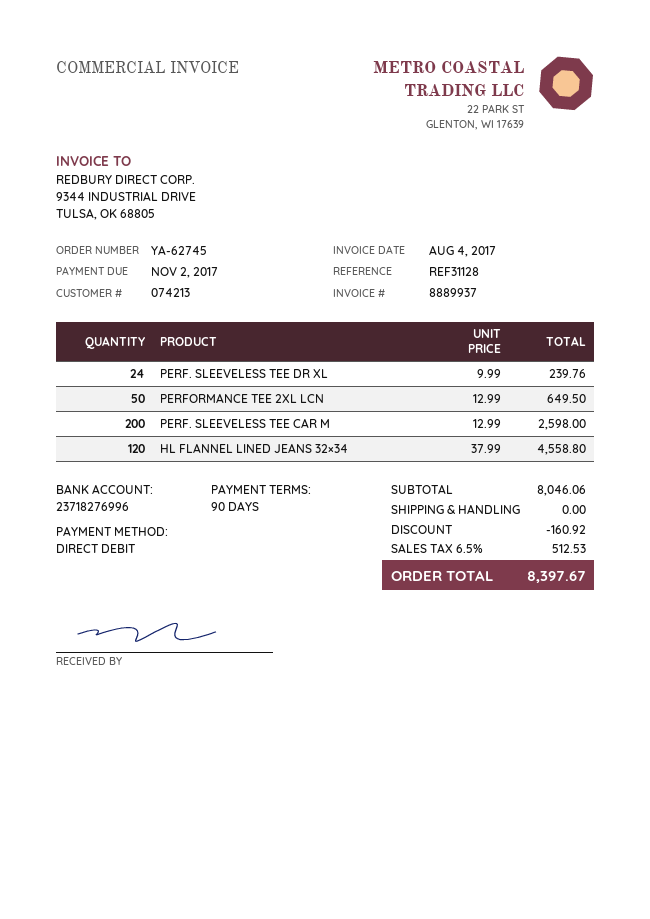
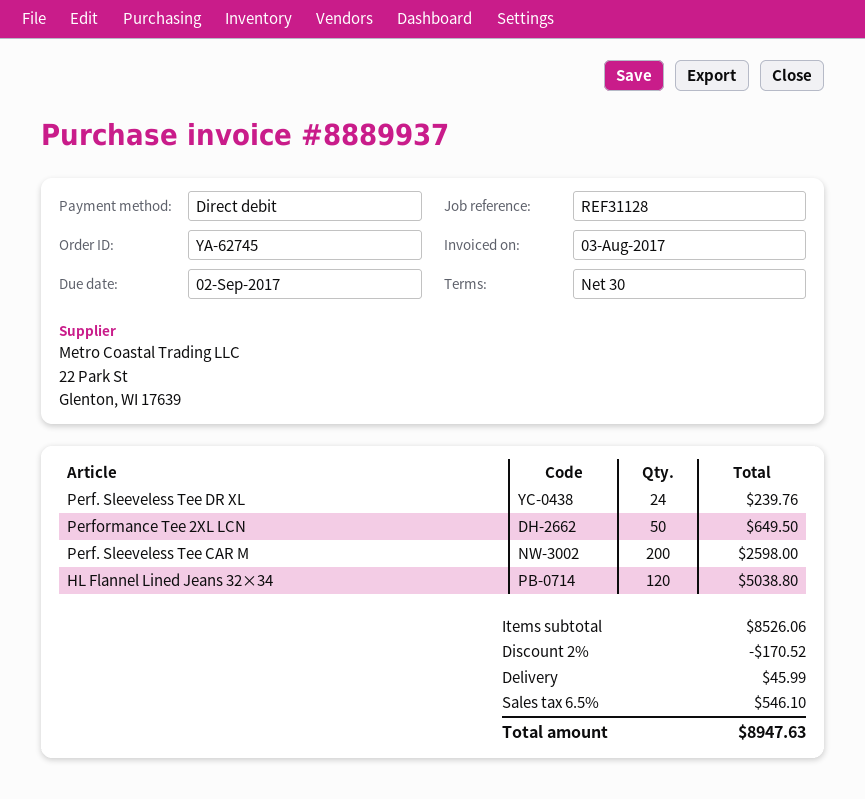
invoice date: 2017-08-04 -> 2017-08-03
payment terms: 90 days -> 30 days
due date: 2017-11-02 -> 2017-09-02
HL FLANNEL LINED JEANS 32×34: 120 for 4558.80 -> 120 for 5038.80
subtotal: 8046.06 -> 8526.06
discount: 160.92 -> 170.52
shipping: 0.00 -> 45.99
tax: 6.5% = 512.53 -> 6.5% = 546.10
total: 8397.67 -> 8947.63

